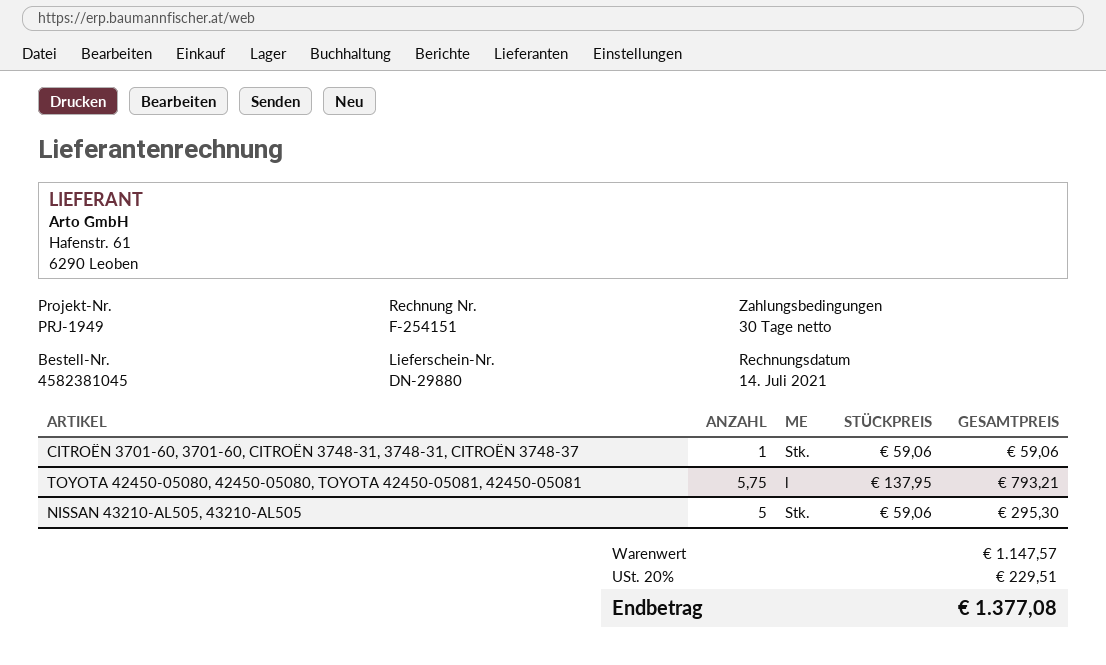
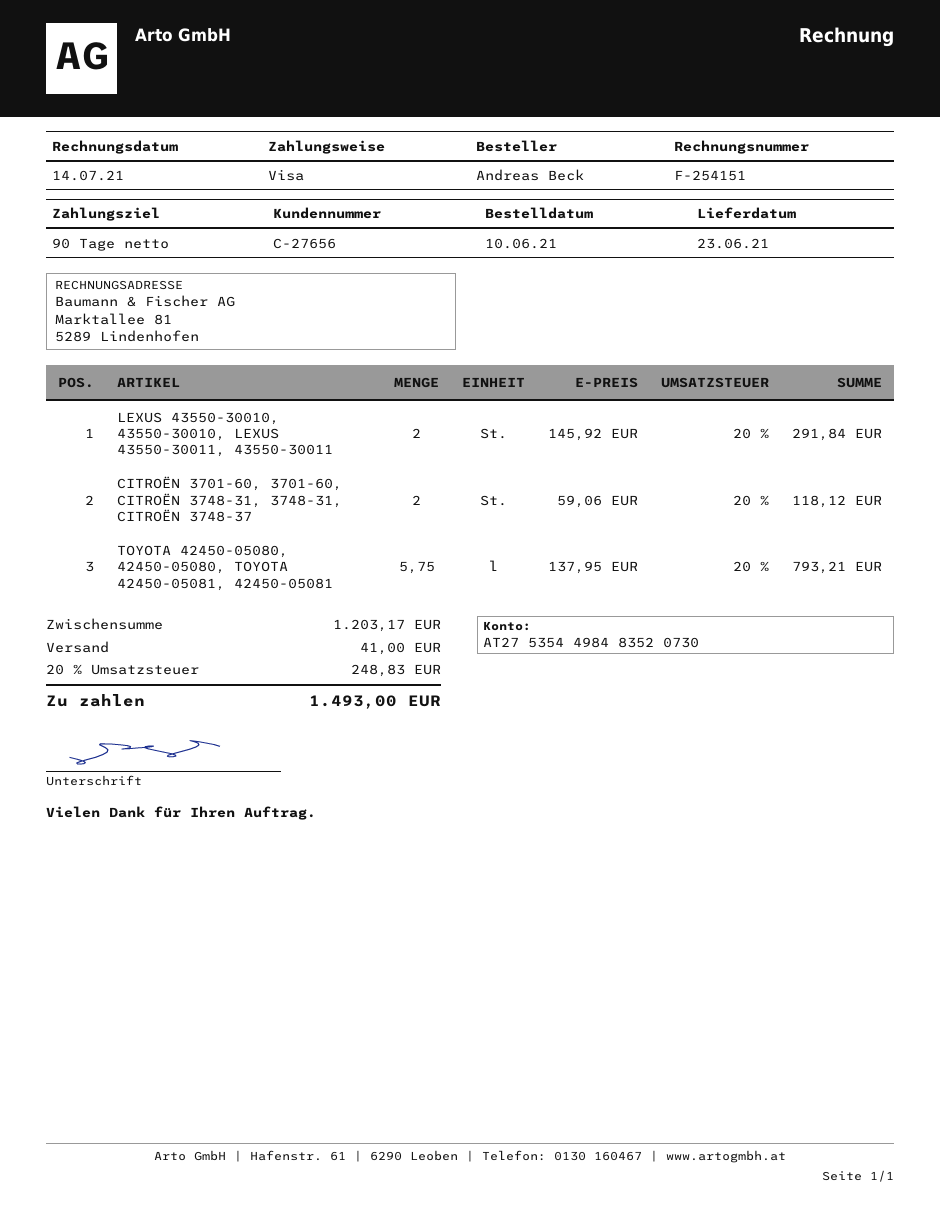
payment terms: 30 days -> 90 days
CITROËN 3701-60, 3701-60, CITROËN 3748-31, 3748-31, CITROËN 3748-37: 1 x 59.06 = 59.06 -> 2 x 59.06 = 118.12
NISSAN 43210-AL505, 43210-AL505: 5 x 59.06 = 295.30 -> none
LEXUS 43550-30010, 43550-30010, LEXUS 43550-30011, 43550-30011: none -> 2 x 145.92 = 291.84
subtotal: 1147.57 -> 1203.17
shipping: none -> 41.00
tax: 20% = 229.51 -> 20% = 248.83
total: 1377.08 -> 1493.00

